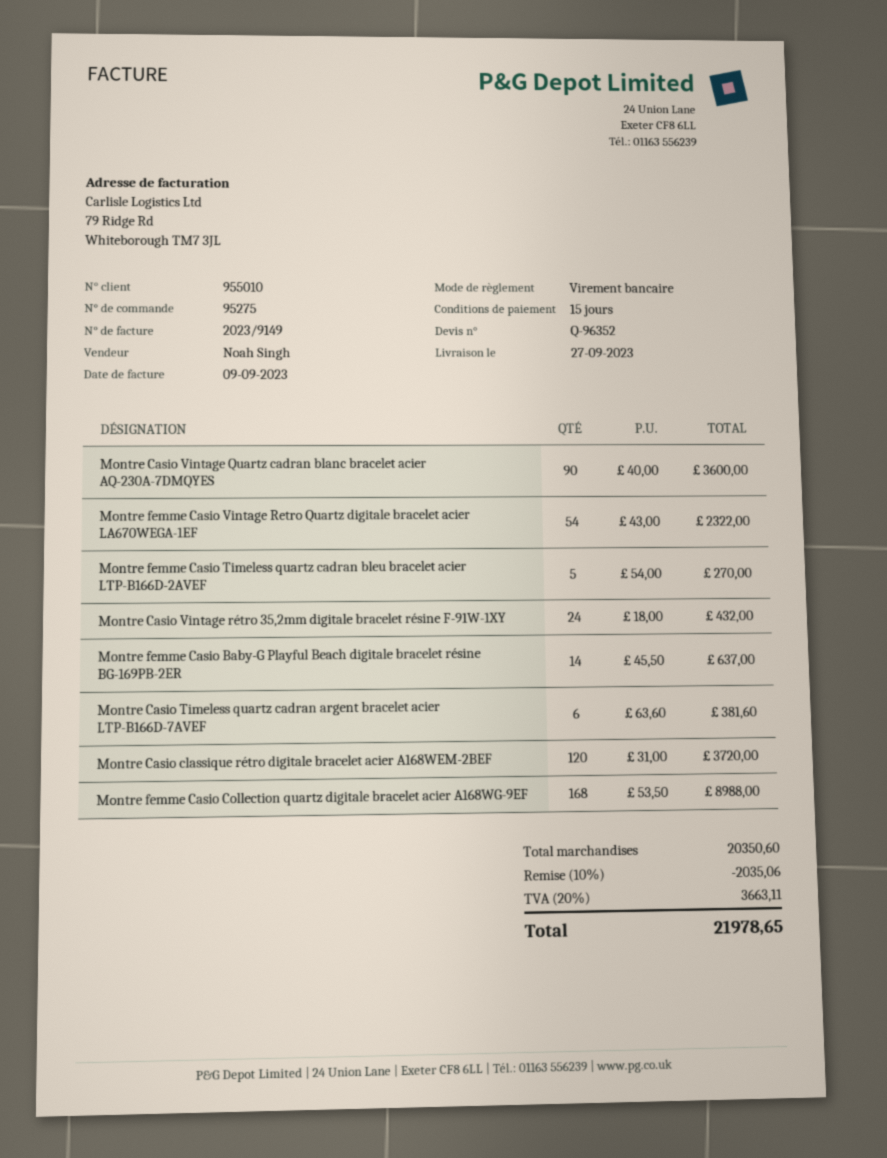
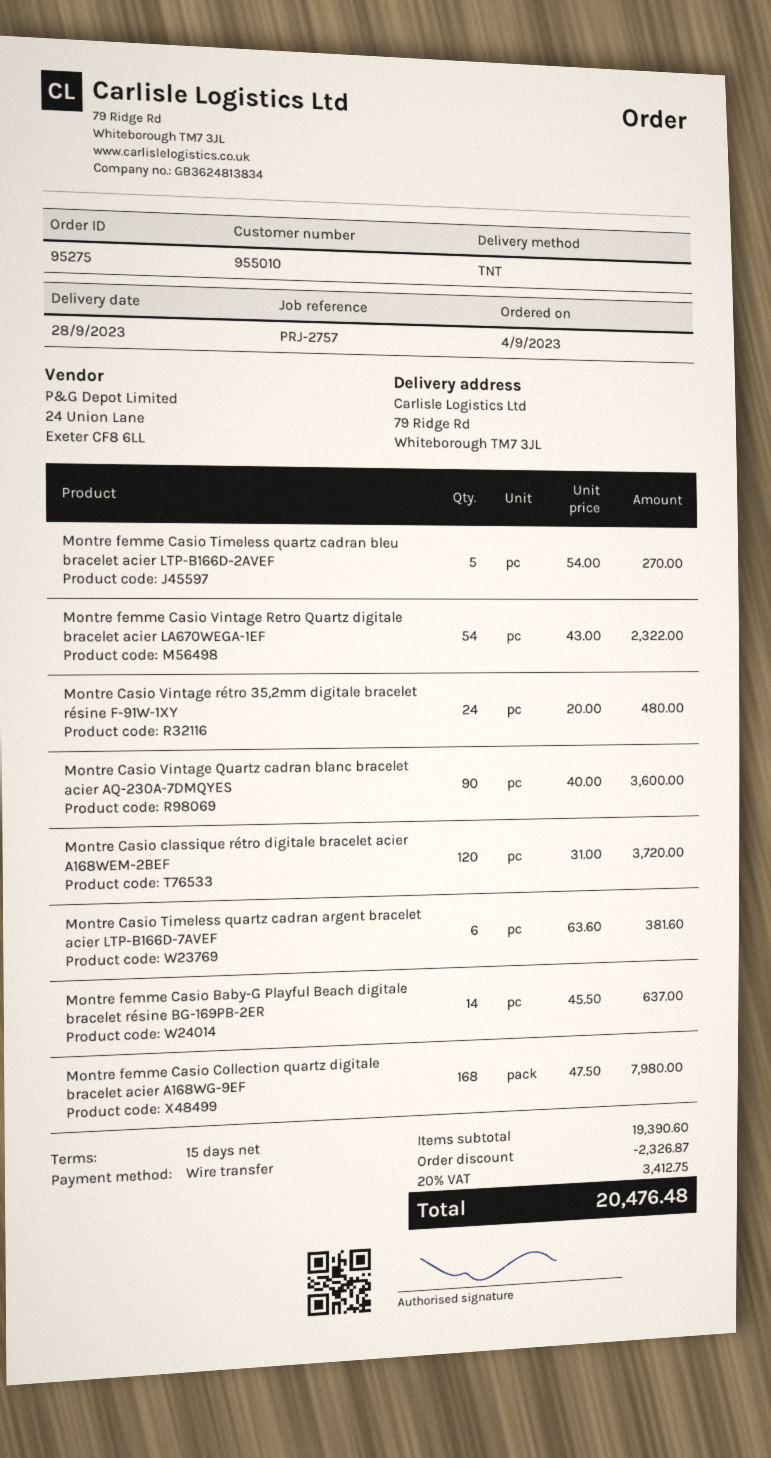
delivery date: 2023-09-27 -> 2023-09-28
Montre Casio Vintage rétro 35,2mm digitale bracelet résine F-91W-1XY: 24 x 18.00 = 432.00 -> 24 x 20.00 = 480.00
Montre femme Casio Collection quartz digitale bracelet acier A168WG-9EF: 168 x 53.50 = 8988.00 -> 168 x 47.50 = 7980.00
subtotal: 20350.60 -> 19390.60
discount: 2035.06 -> 2326.87
tax: 20% = 3663.11 -> 20% = 3412.75
total: 21978.65 -> 20476.48

